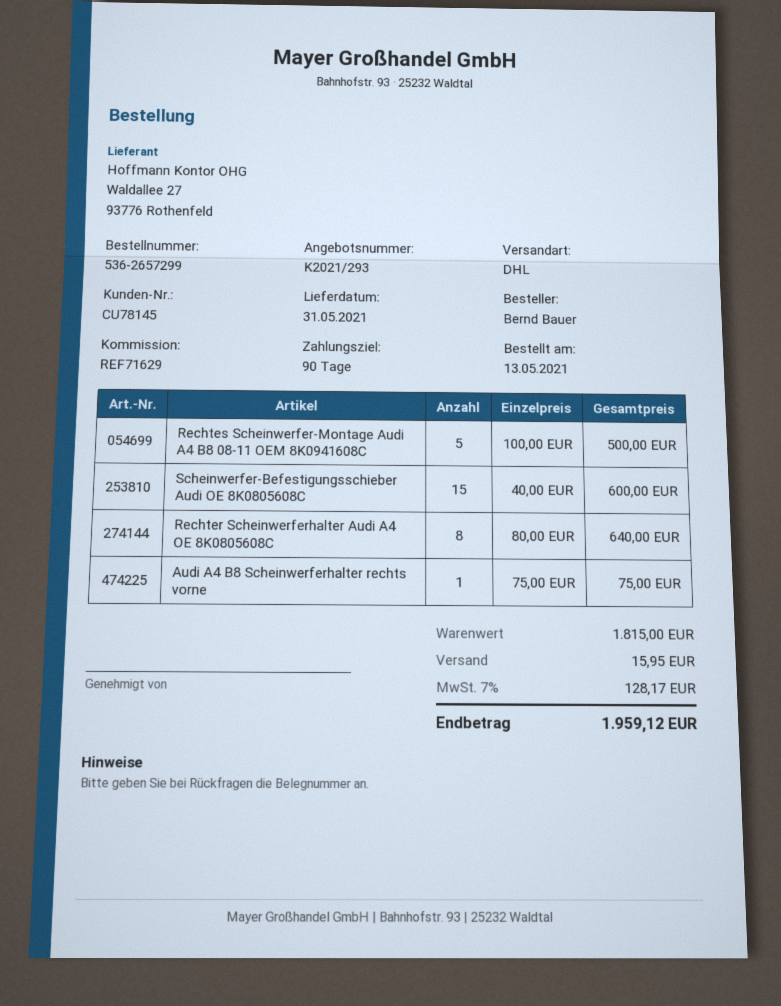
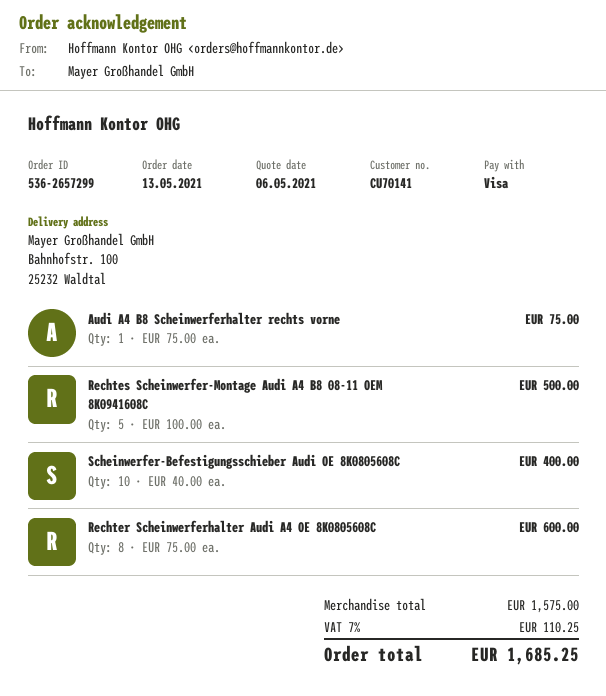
customer number: CU78145 -> CU70141
Scheinwerfer-Befestigungsschieber Audi OE 8K0805608C: 15 x 40.00 = 600.00 -> 10 x 40.00 = 400.00
Rechter Scheinwerferhalter Audi A4 OE 8K0805608C: 8 x 80.00 = 640.00 -> 8 x 75.00 = 600.00
subtotal: 1815.00 -> 1575.00
shipping: 15.95 -> none
tax: 7% = 128.17 -> 7% = 110.25
total: 1959.12 -> 1685.25

